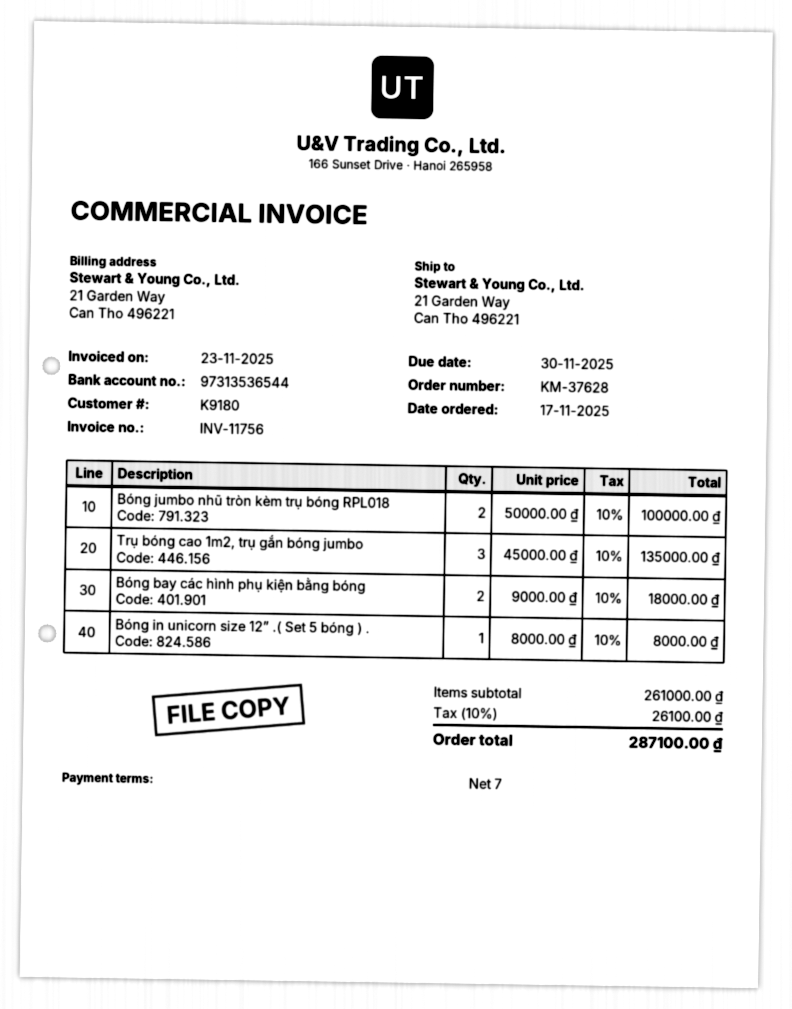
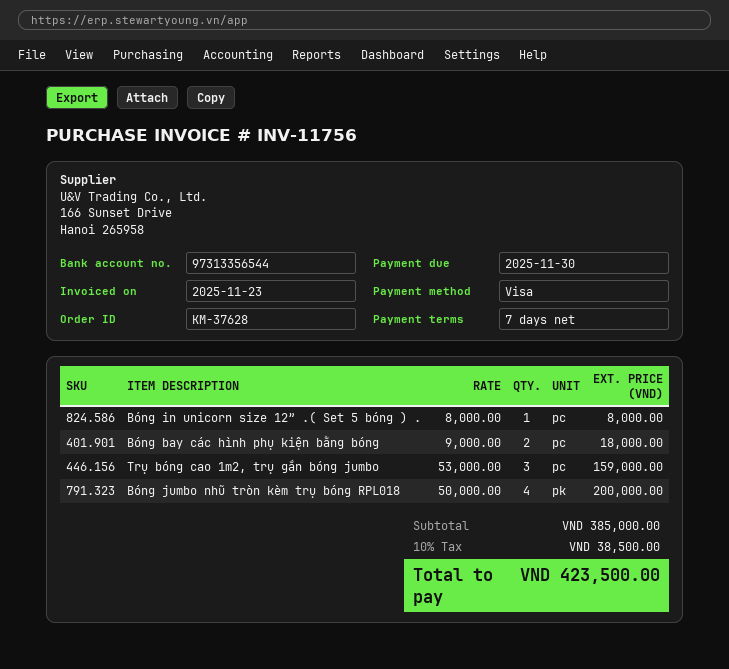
bank account: 97313536544 -> 97313356544
Bóng jumbo nhũ tròn kèm trụ bóng RPL018: 2 x 50000.00 = 100000.00 -> 4 x 50000.00 = 200000.00
Trụ bóng cao 1m2, trụ gắn bóng jumbo: 3 x 45000.00 = 135000.00 -> 3 x 53000.00 = 159000.00
subtotal: 261000.00 -> 385000.00
tax: 10% = 26100.00 -> 10% = 38500.00
total: 287100.00 -> 423500.00

